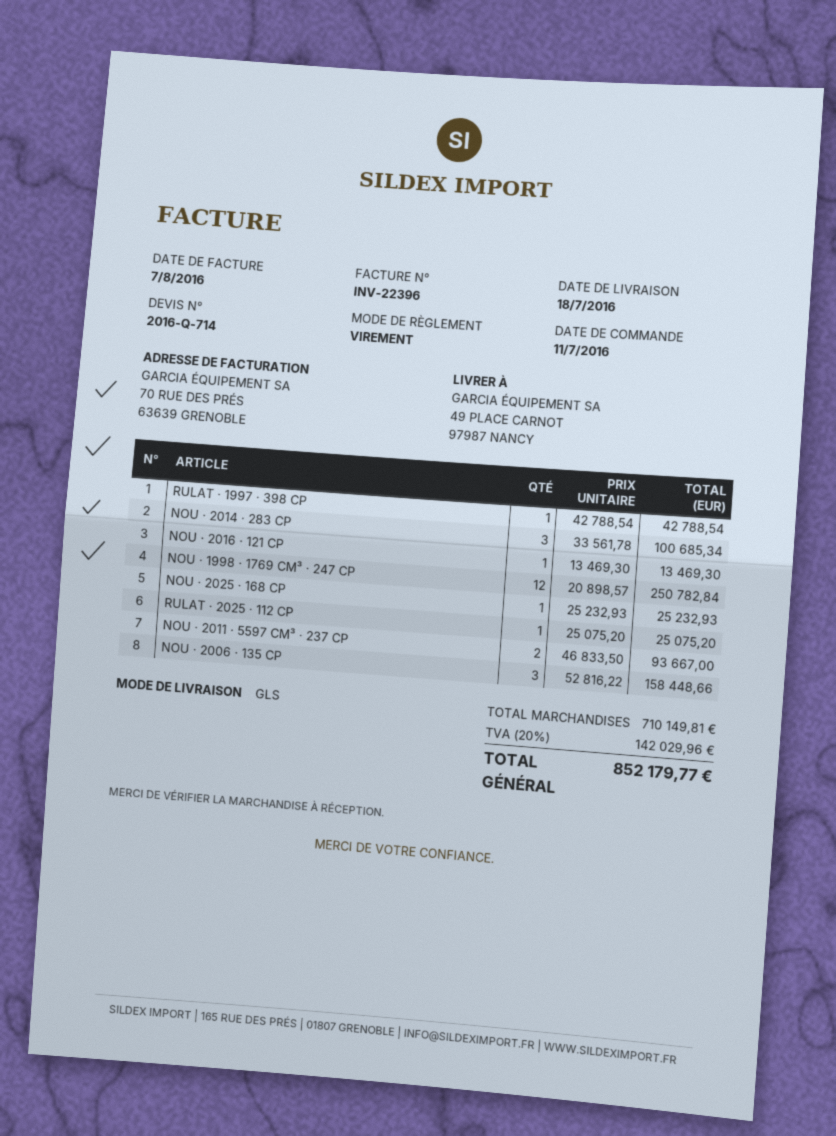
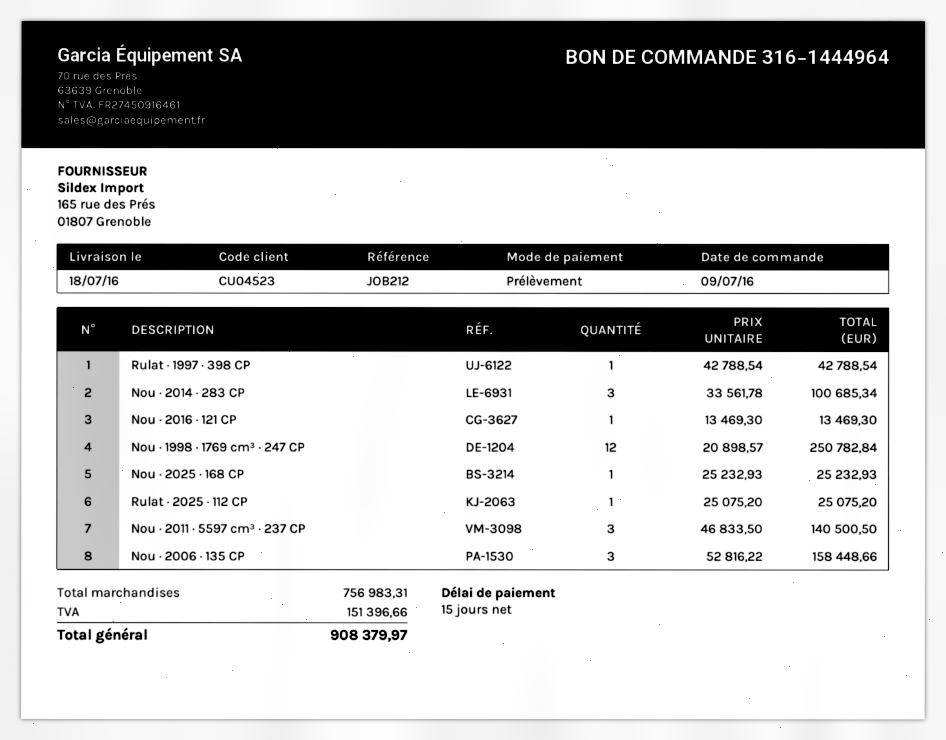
order date: 2016-07-11 -> 2016-07-09
payment method: bank transfer -> direct debit
NOU · 2011 · 5597 CM³ · 237 CP: 2 x 46833.50 = 93667.00 -> 3 x 46833.50 = 140500.50
subtotal: 710149.81 -> 756983.31
tax: 142029.96 -> 151396.66
total: 852179.77 -> 908379.97

